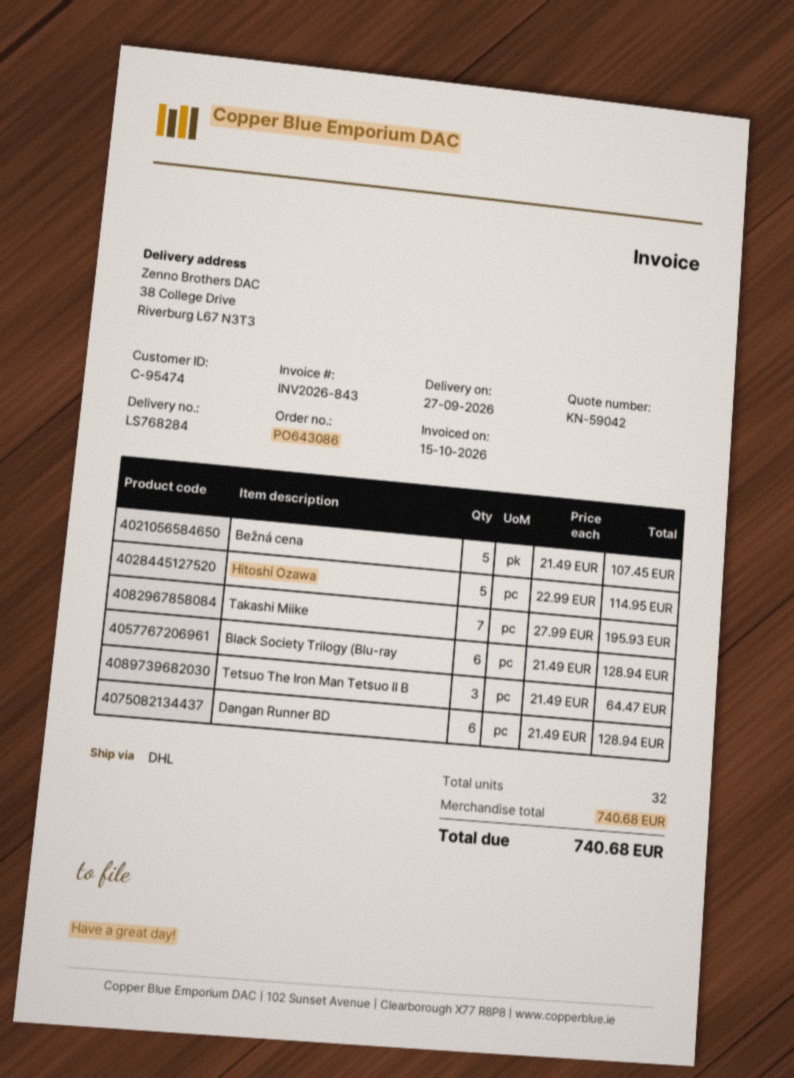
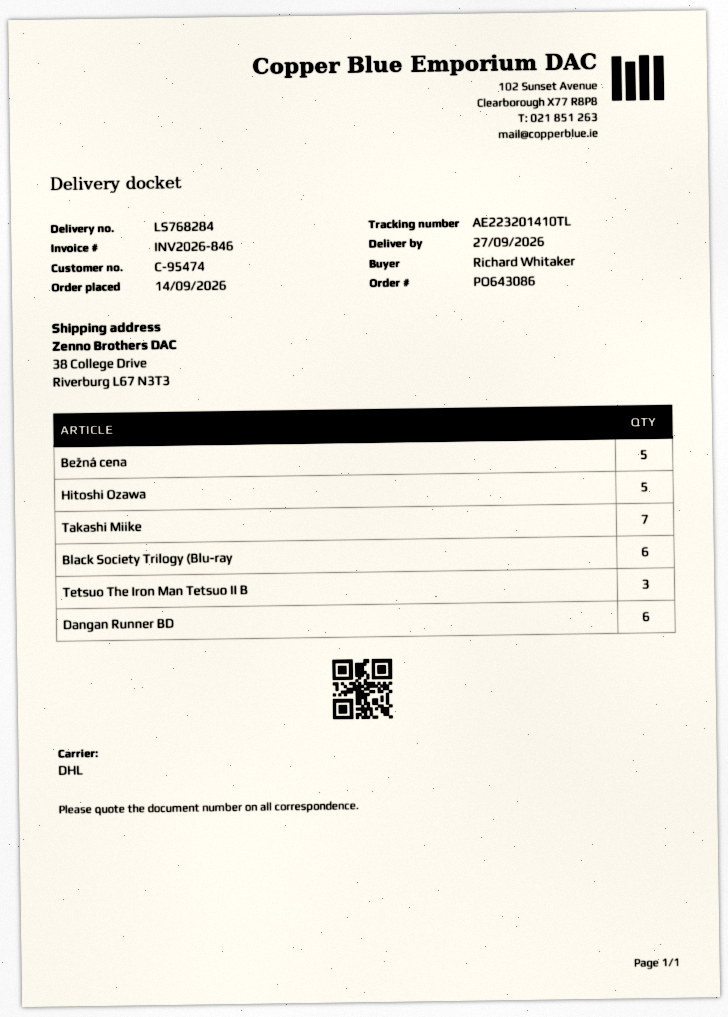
invoice number: INV2026-843 -> INV2026-846

